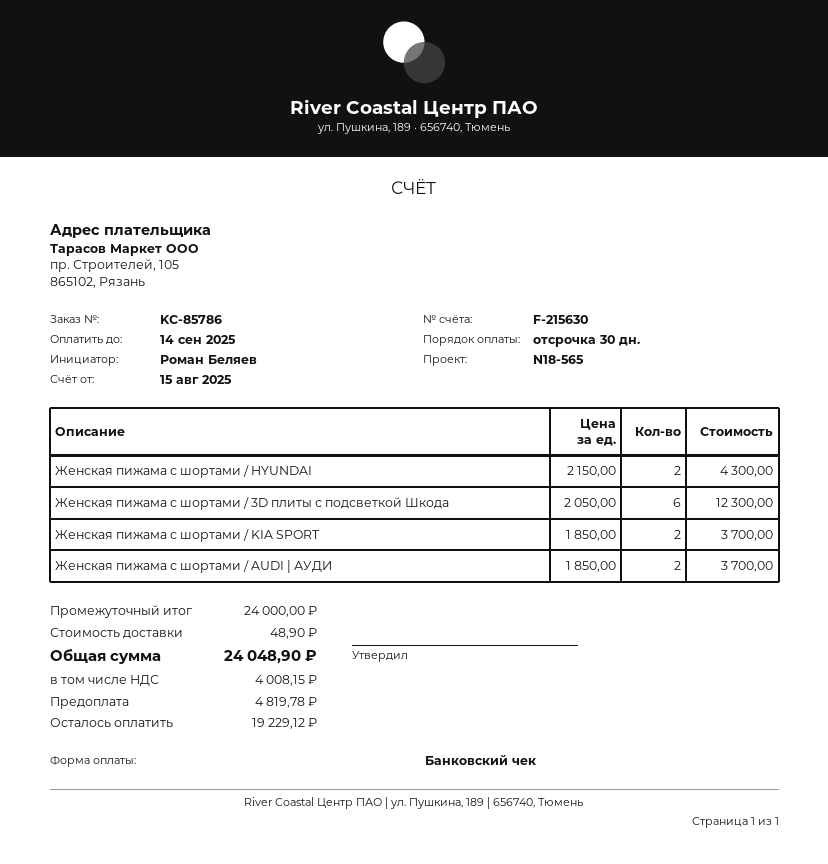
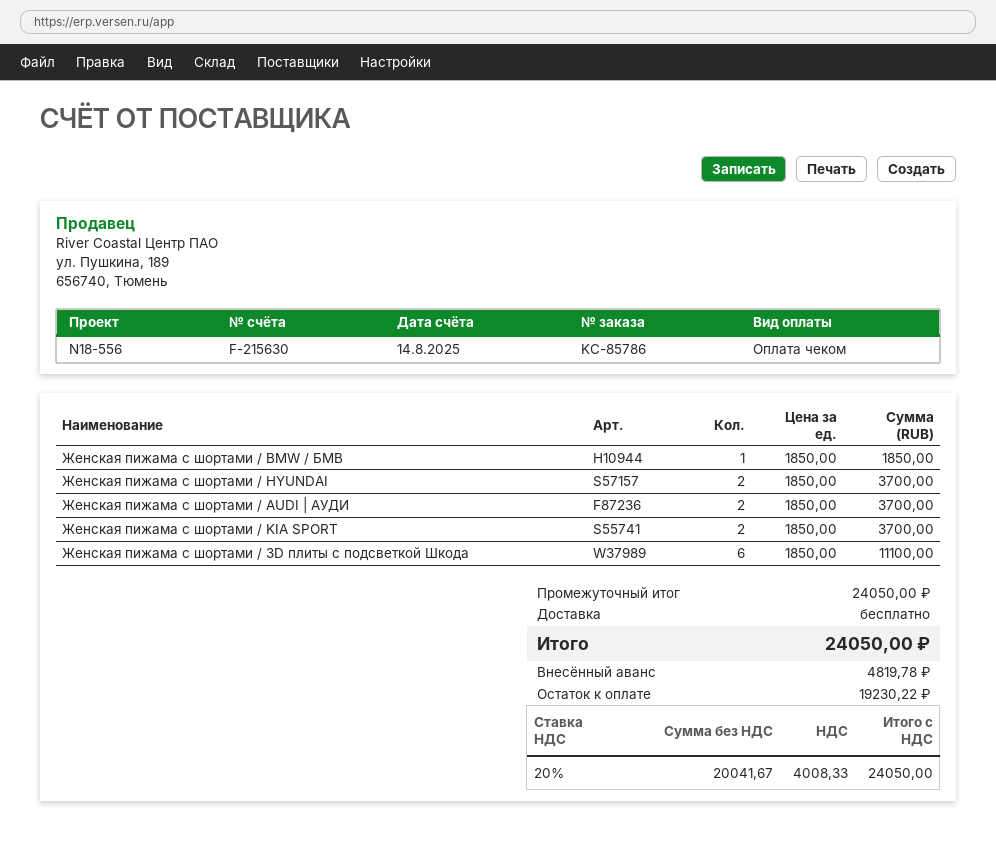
invoice date: 2025-08-15 -> 2025-08-14
reference: N18-565 -> N18-556
Женская пижама с шортами / HYUNDAI: 2 x 2150.00 = 4300.00 -> 2 x 1850.00 = 3700.00
Женская пижама с шортами / 3D плиты с подсветкой Шкода: 6 x 2050.00 = 12300.00 -> 6 x 1850.00 = 11100.00
Женская пижама с шортами / BMW / БМВ: none -> 1 x 1850.00 = 1850.00
subtotal: 24000.00 -> 24050.00
shipping: 48.90 -> 0.00
tax: 4008.15 -> 4008.33
total: 24048.90 -> 24050.00
balance: 19229.12 -> 19230.22

